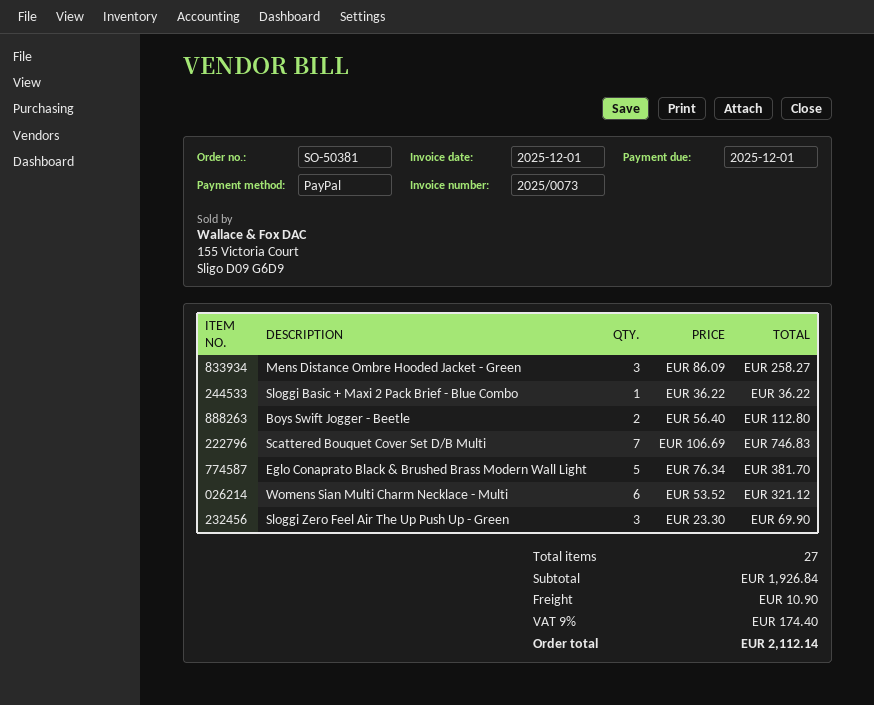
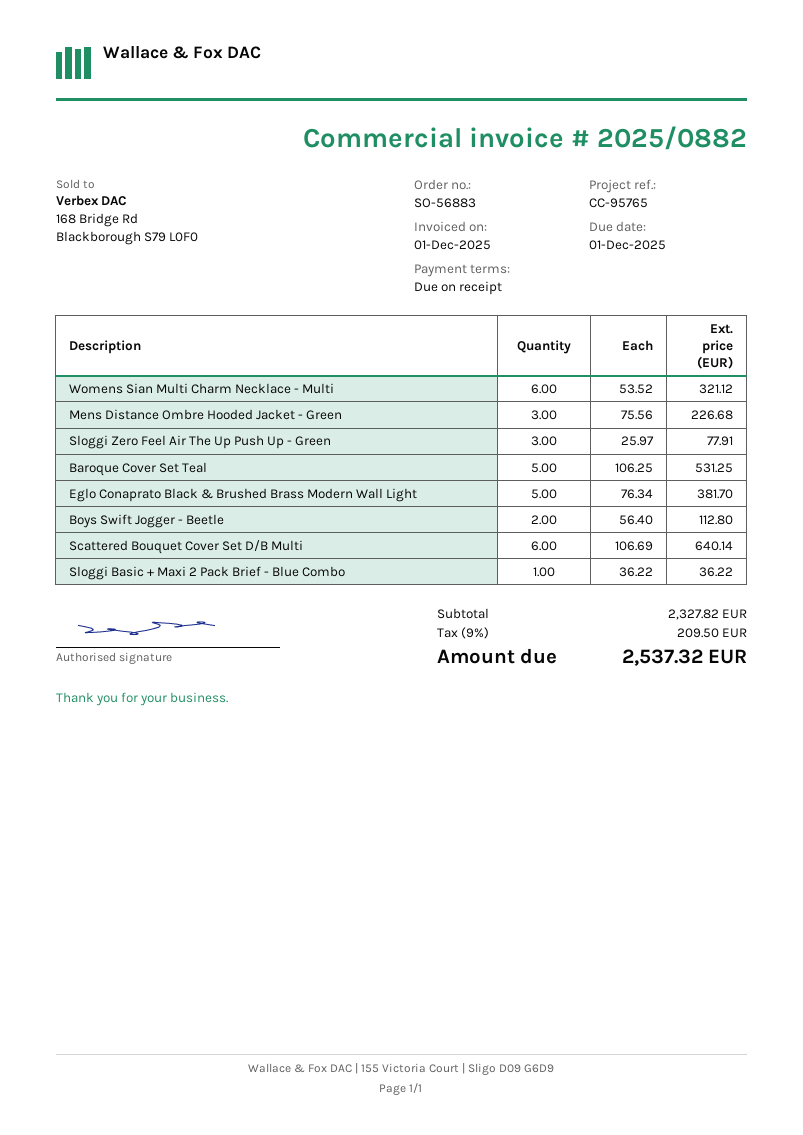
order number: SO-50381 -> SO-56883
invoice number: 2025/0073 -> 2025/0882
Mens Distance Ombre Hooded Jacket - Green: 3 x 86.09 = 258.27 -> 3 x 75.56 = 226.68
Scattered Bouquet Cover Set D/B Multi: 7 x 106.69 = 746.83 -> 6 x 106.69 = 640.14
Sloggi Zero Feel Air The Up Push Up - Green: 3 x 23.30 = 69.90 -> 3 x 25.97 = 77.91
Baroque Cover Set Teal: none -> 5 x 106.25 = 531.25
subtotal: 1926.84 -> 2327.82
shipping: 10.90 -> none
tax: 9% = 174.40 -> 9% = 209.50
total: 2112.14 -> 2537.32

